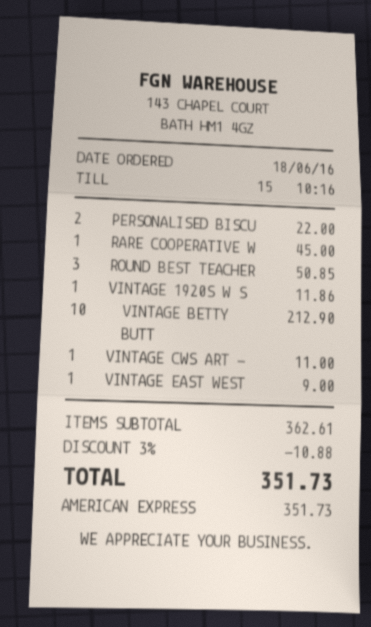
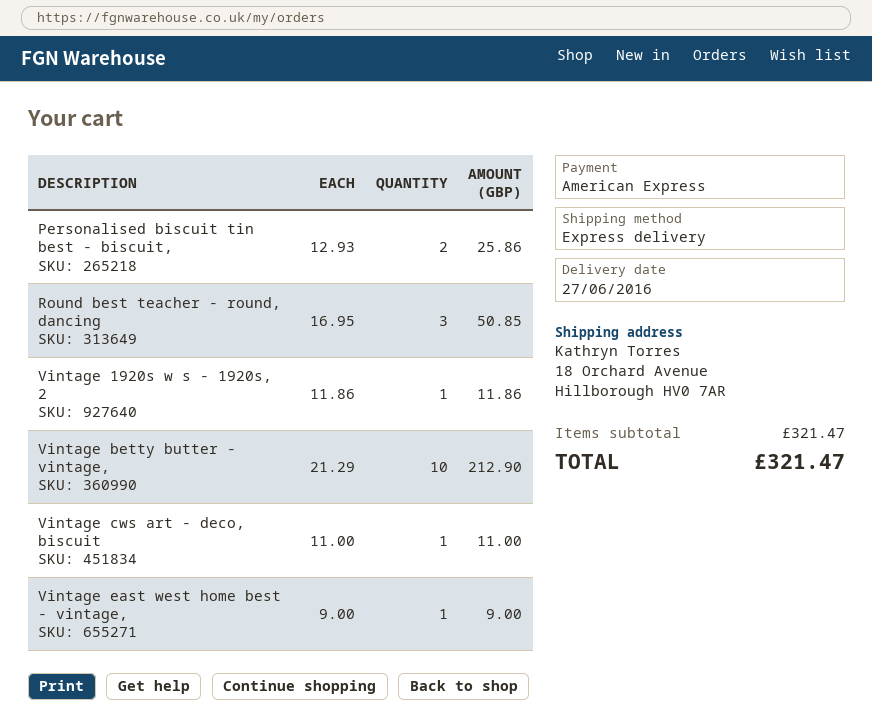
PERSONALISED BISCU: 2 for 22.00 -> 2 for 25.86
RARE COOPERATIVE W: 1 for 45.00 -> none
subtotal: 362.61 -> 321.47
discount: 3% = 10.88 -> none
total: 351.73 -> 321.47

